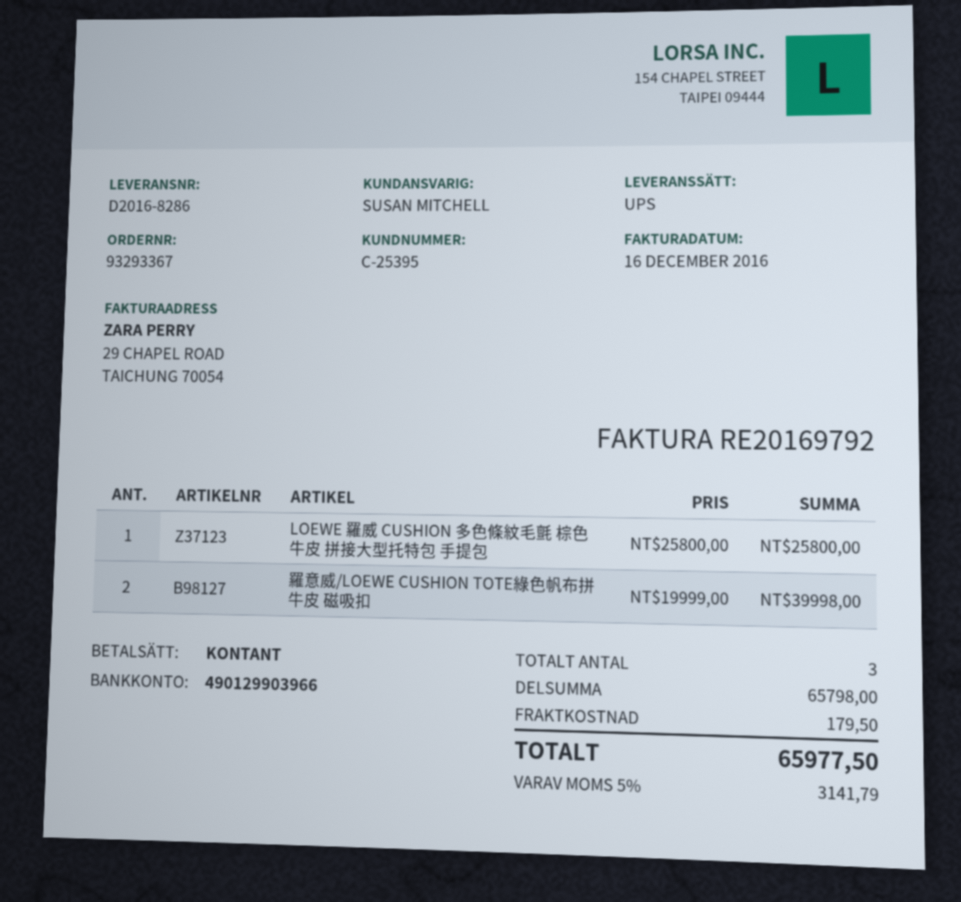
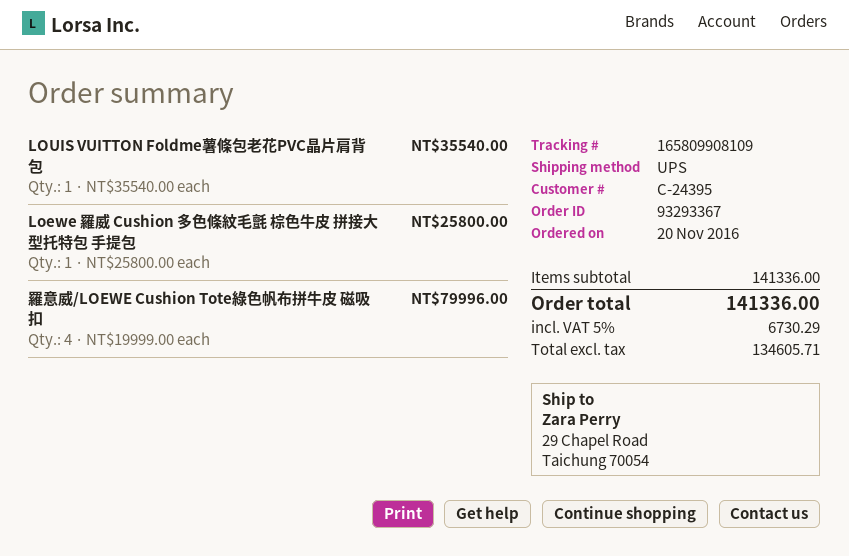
customer number: C-25395 -> C-24395
羅意威/LOEWE CUSHION TOTE綠色帆布拼牛皮 磁吸扣: 2 x 19999.00 = 39998.00 -> 4 x 19999.00 = 79996.00
LOUIS VUITTON Foldme薯條包老花PVC晶片肩背包: none -> 1 x 35540.00 = 35540.00
subtotal: 65798.00 -> 141336.00
shipping: 179.50 -> none
tax: 5% = 3141.79 -> 5% = 6730.29
total: 65977.50 -> 141336.00

